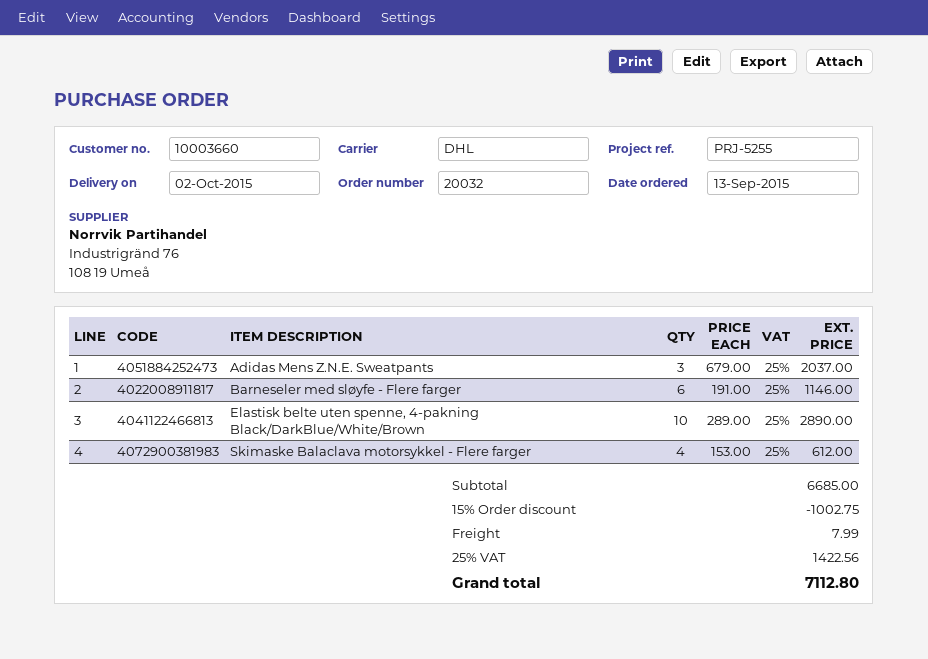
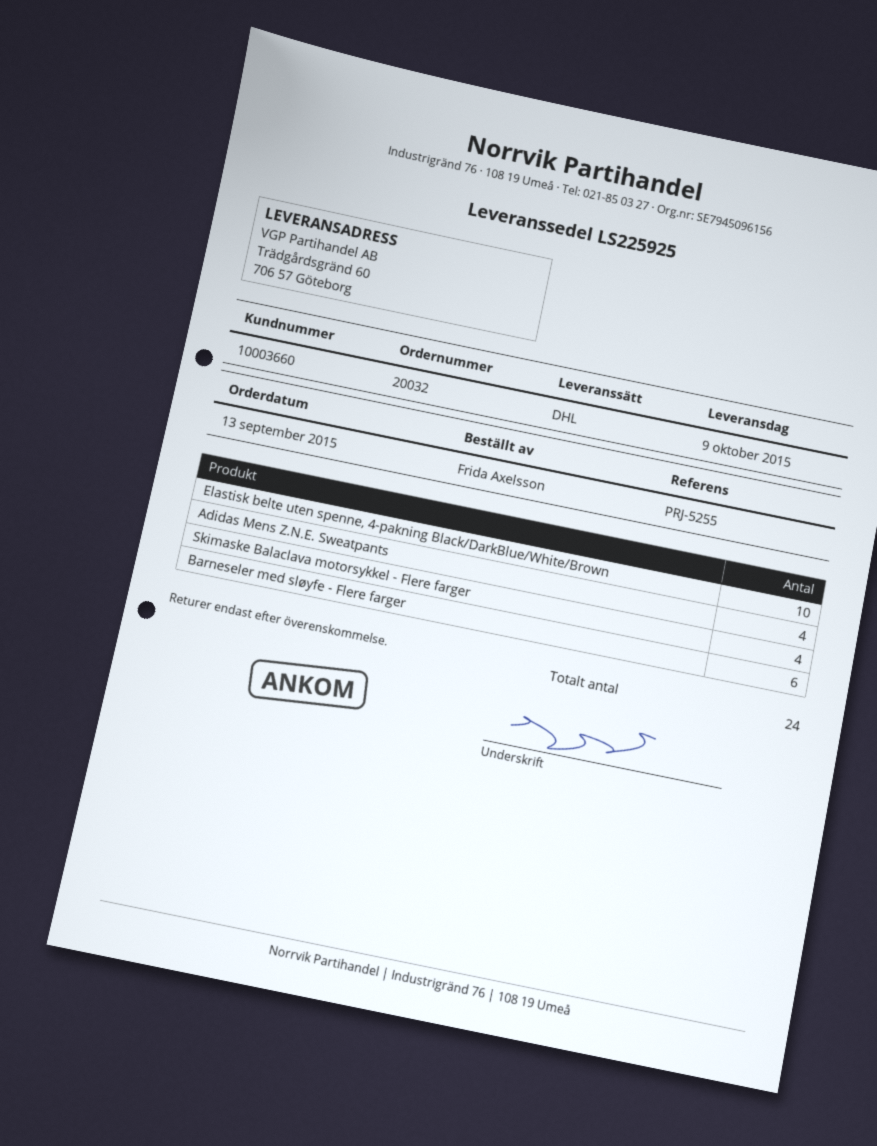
delivery date: 2015-10-02 -> 2015-10-09
Adidas Mens Z.N.E. Sweatpants: 3 -> 4

